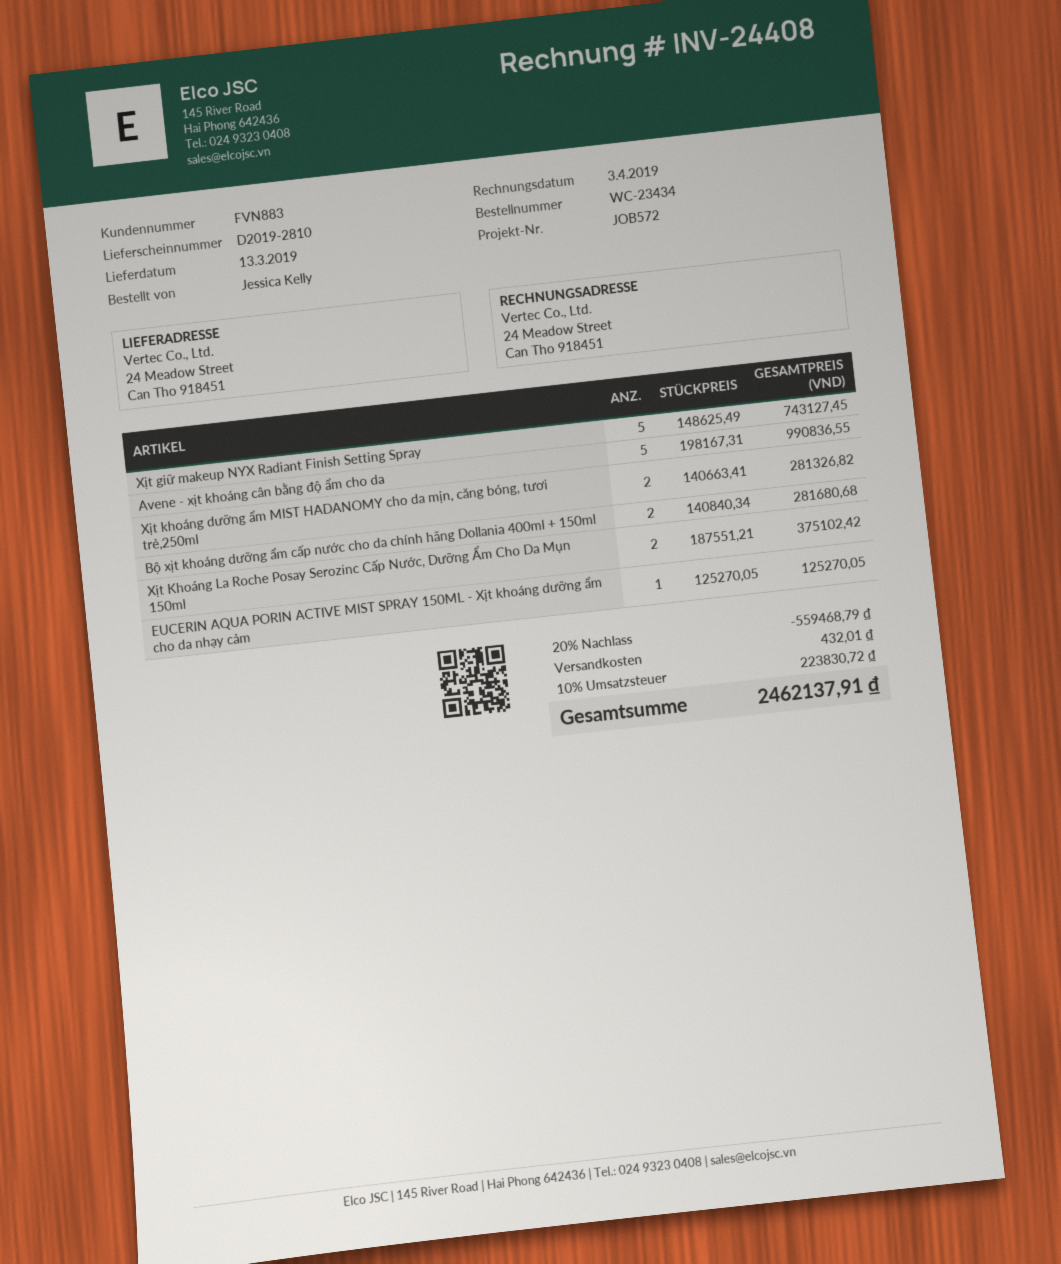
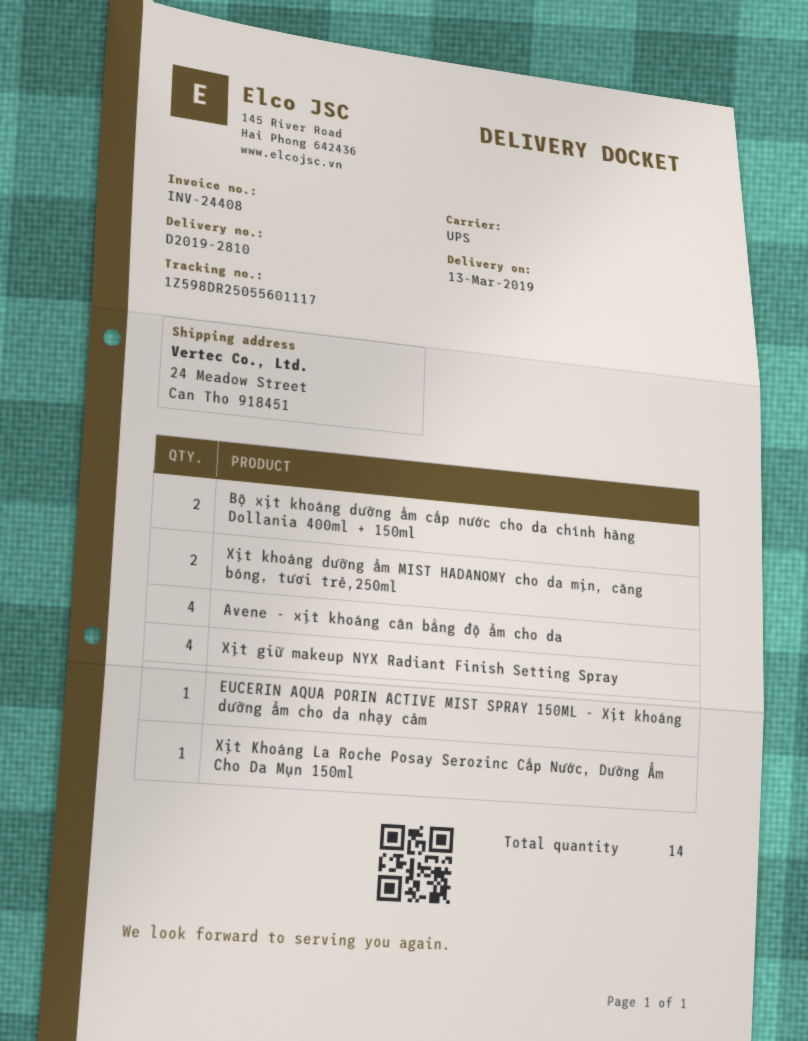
Xịt giữ makeup NYX Radiant Finish Setting Spray: 5 -> 4
Avene - xịt khoáng cân bằng độ ẩm cho da: 5 -> 4
Xịt Khoáng La Roche Posay Serozinc Cấp Nước, Dưỡng Ẩm Cho Da Mụn 150ml: 2 -> 1

